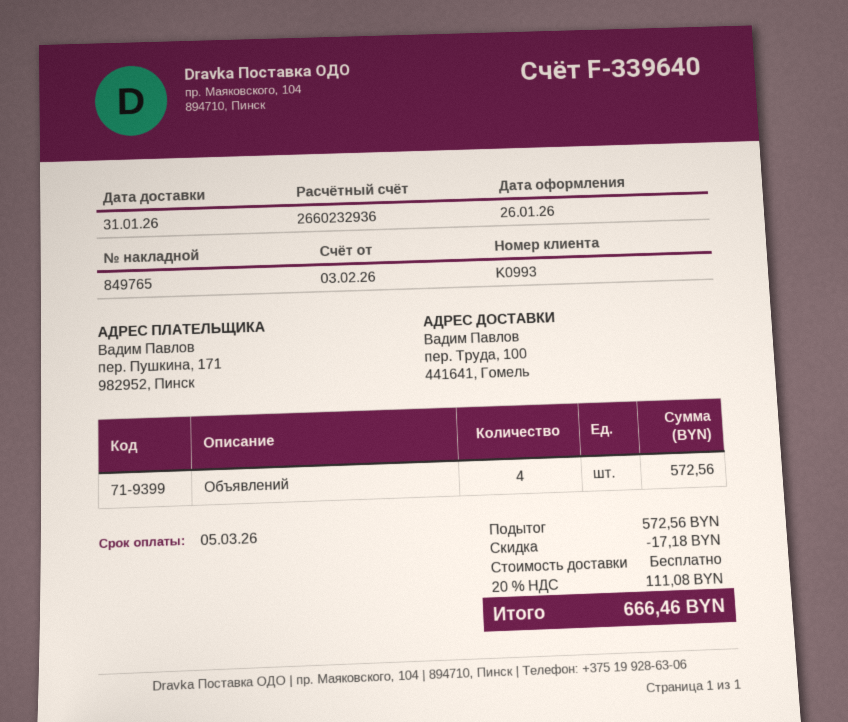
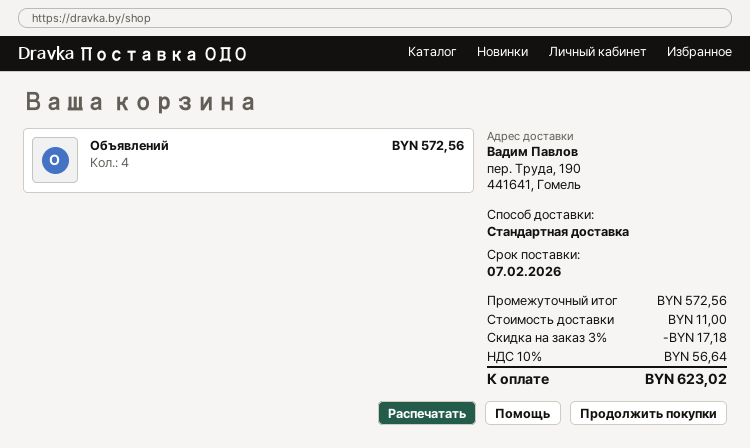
delivery date: 2026-01-31 -> 2026-02-07
ship to: пер. Труда, 100, 441641, Гомель -> пер. Труда, 190, 441641, Гомель
shipping: 0.00 -> 11.00
tax: 20% = 111.08 -> 10% = 56.64
total: 666.46 -> 623.02

